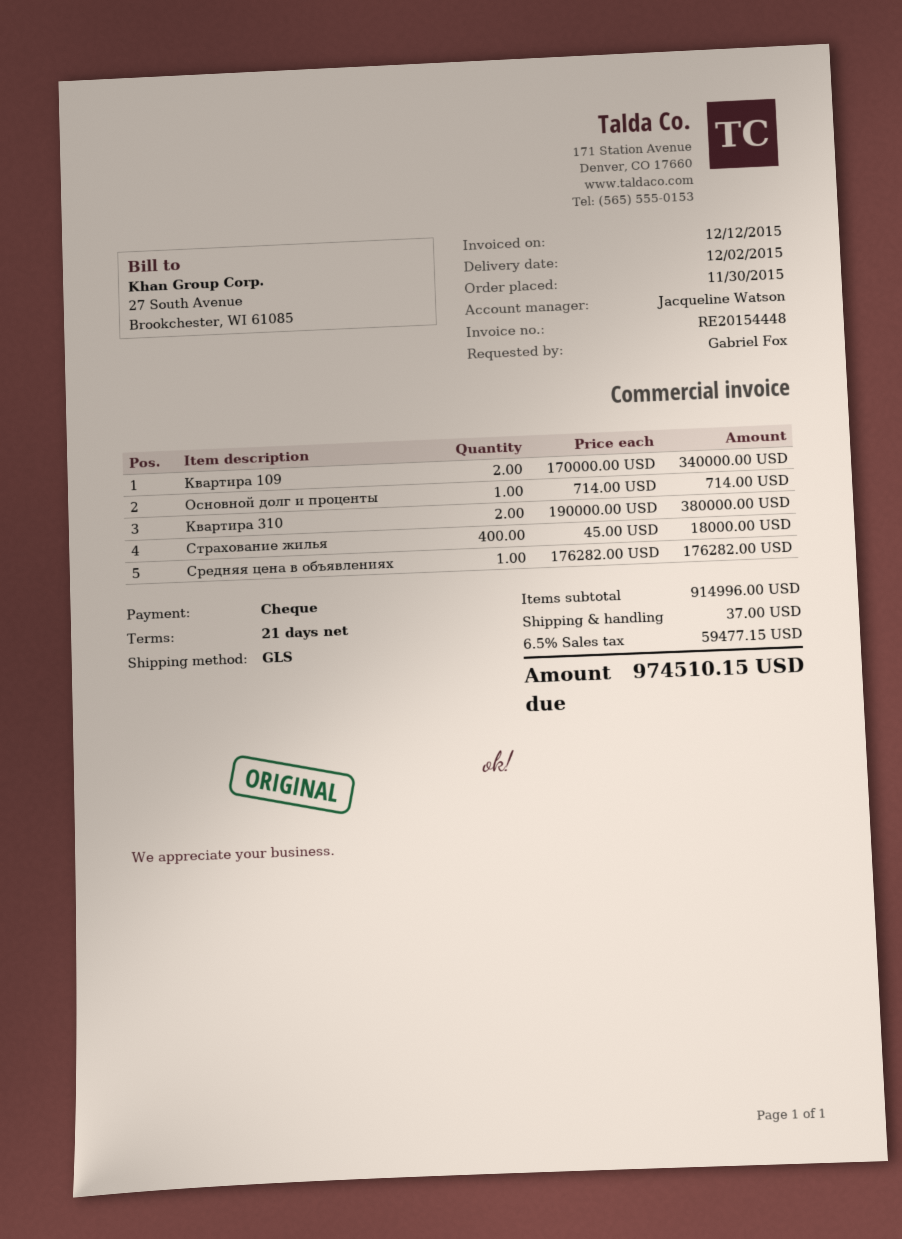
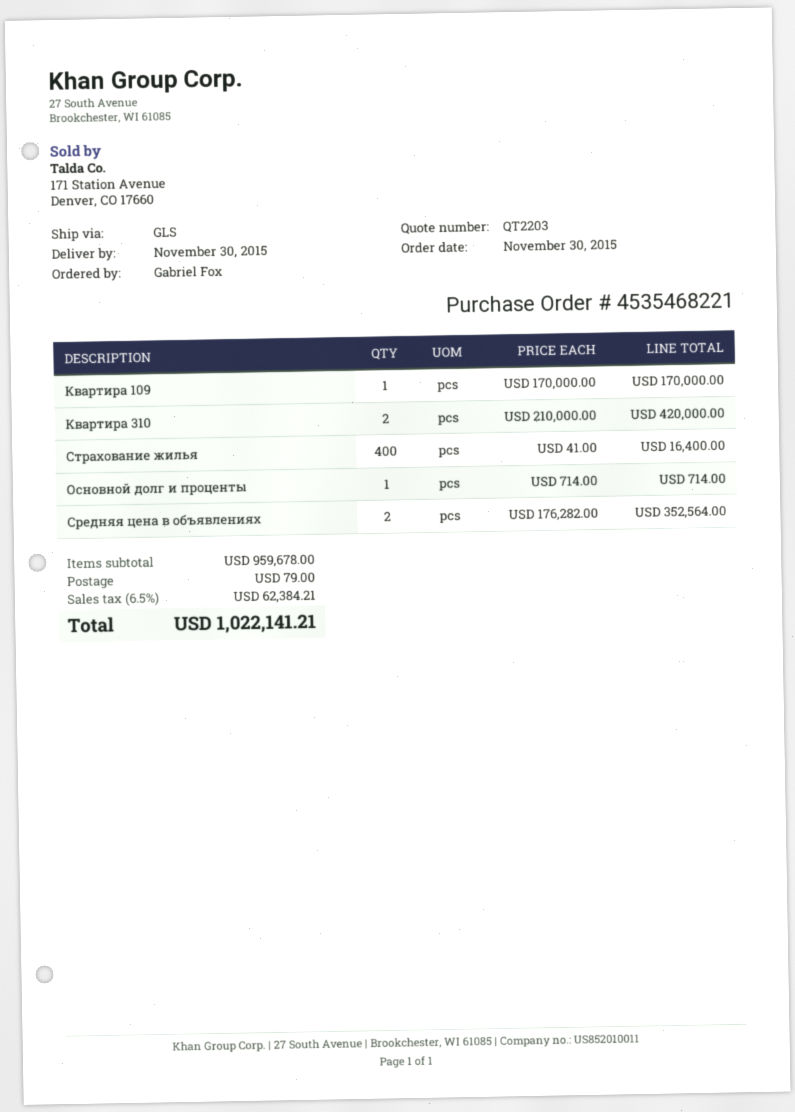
delivery date: 2015-12-02 -> 2015-11-30
Квартира 109: 2 x 170000.00 = 340000.00 -> 1 x 170000.00 = 170000.00
Квартира 310: 2 x 190000.00 = 380000.00 -> 2 x 210000.00 = 420000.00
Страхование жилья: 400 x 45.00 = 18000.00 -> 400 x 41.00 = 16400.00
Средняя цена в объявлениях: 1 x 176282.00 = 176282.00 -> 2 x 176282.00 = 352564.00
subtotal: 914996.00 -> 959678.00
shipping: 37.00 -> 79.00
tax: 6.5% = 59477.15 -> 6.5% = 62384.21
total: 974510.15 -> 1022141.21

